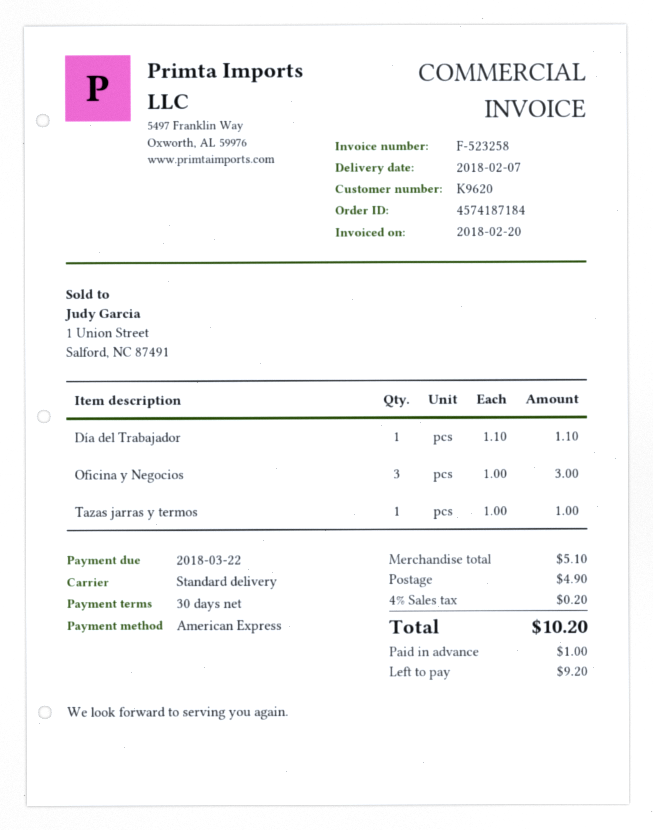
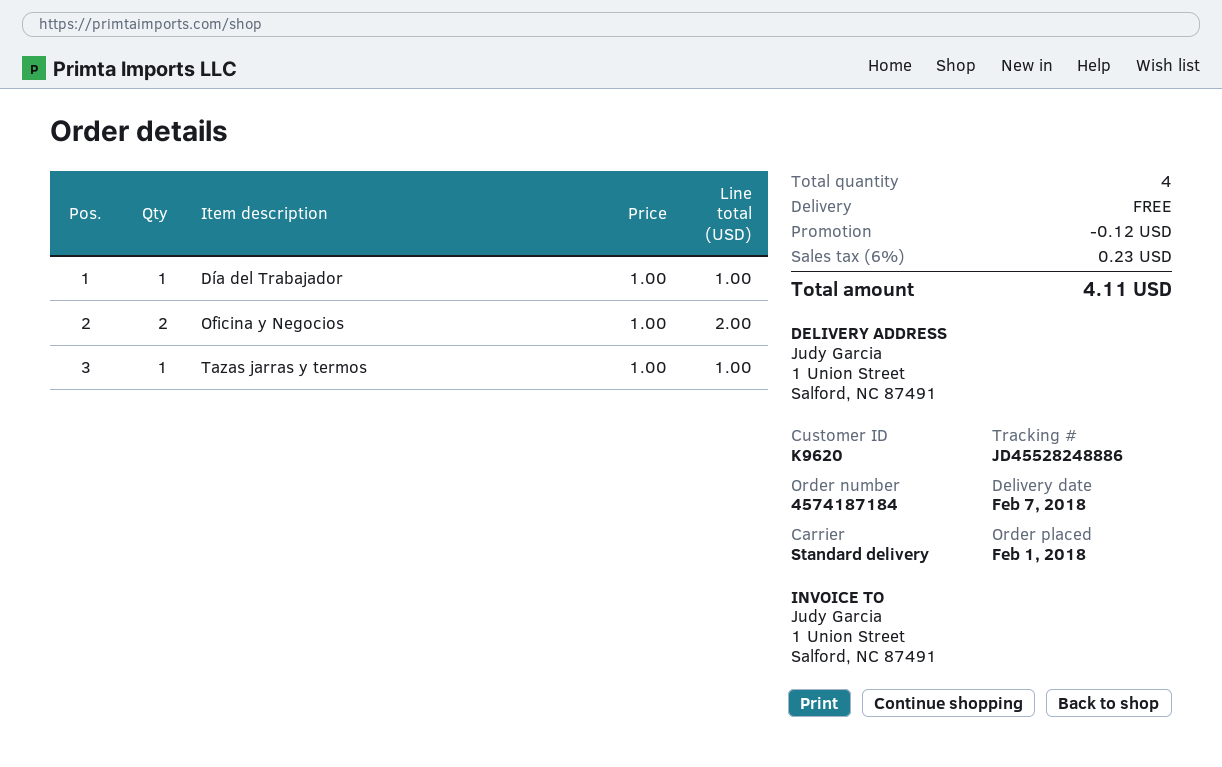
Día del Trabajador: 1 x 1.10 = 1.10 -> 1 x 1.00 = 1.00
Oficina y Negocios: 3 x 1.00 = 3.00 -> 2 x 1.00 = 2.00
discount: none -> 0.12
shipping: 4.90 -> 0.00
tax: 4% = 0.20 -> 6% = 0.23
total: 10.20 -> 4.11

